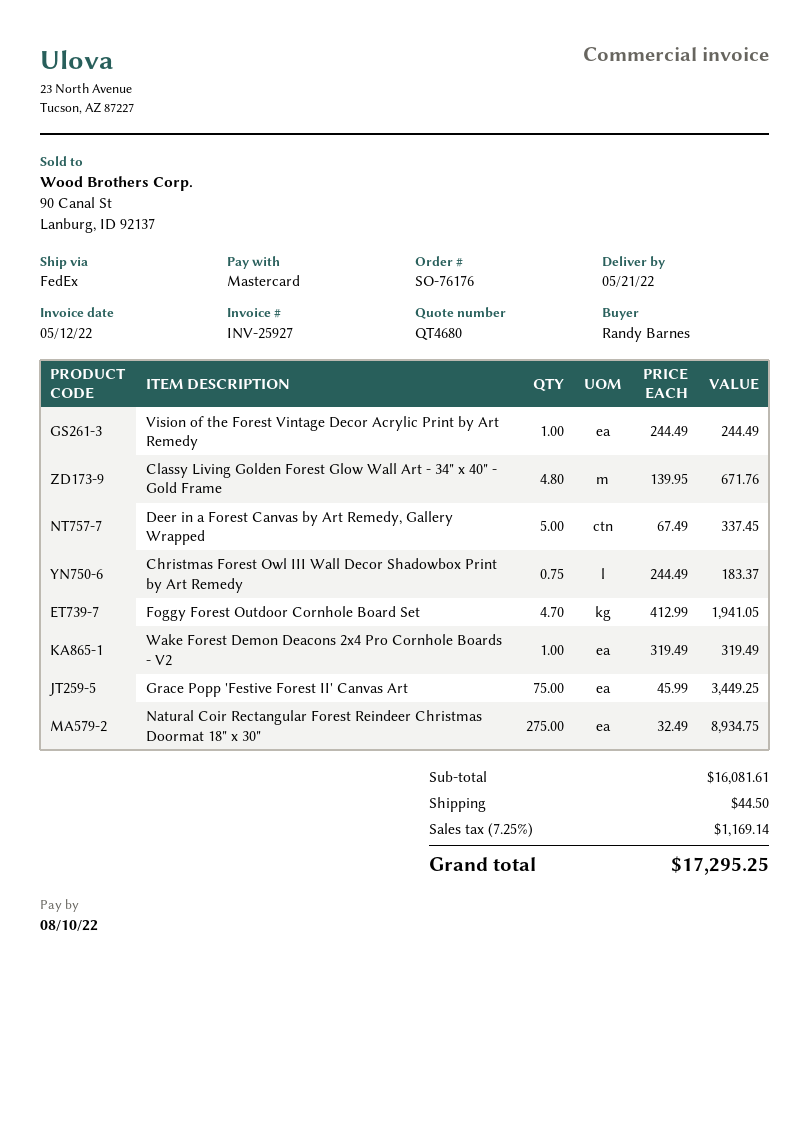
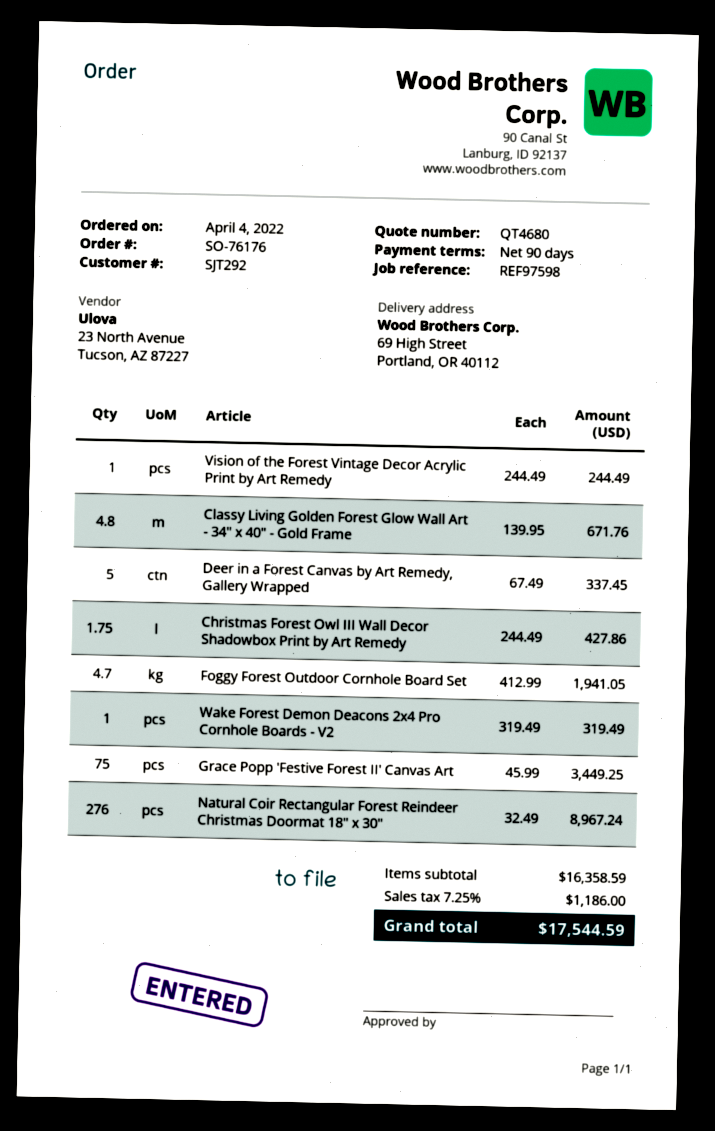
Christmas Forest Owl III Wall Decor Shadowbox Print by Art Remedy: 0.75 x 244.49 = 183.37 -> 1.75 x 244.49 = 427.86
Natural Coir Rectangular Forest Reindeer Christmas Doormat 18" x 30": 275 x 32.49 = 8934.75 -> 276 x 32.49 = 8967.24
subtotal: 16081.61 -> 16358.59
shipping: 44.50 -> none
tax: 7.25% = 1169.14 -> 7.25% = 1186.00
total: 17295.25 -> 17544.59

